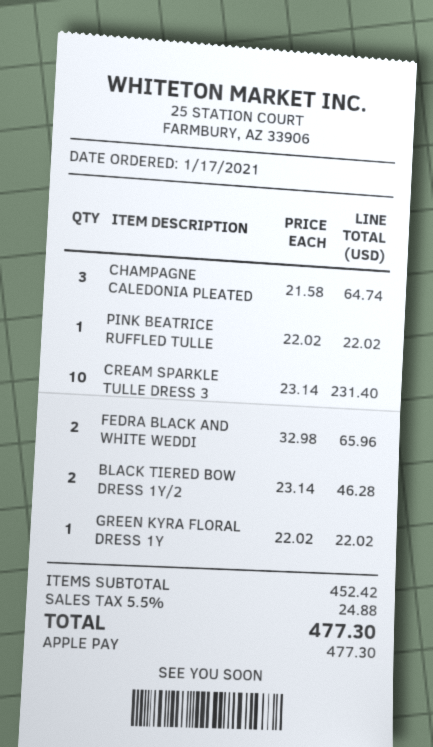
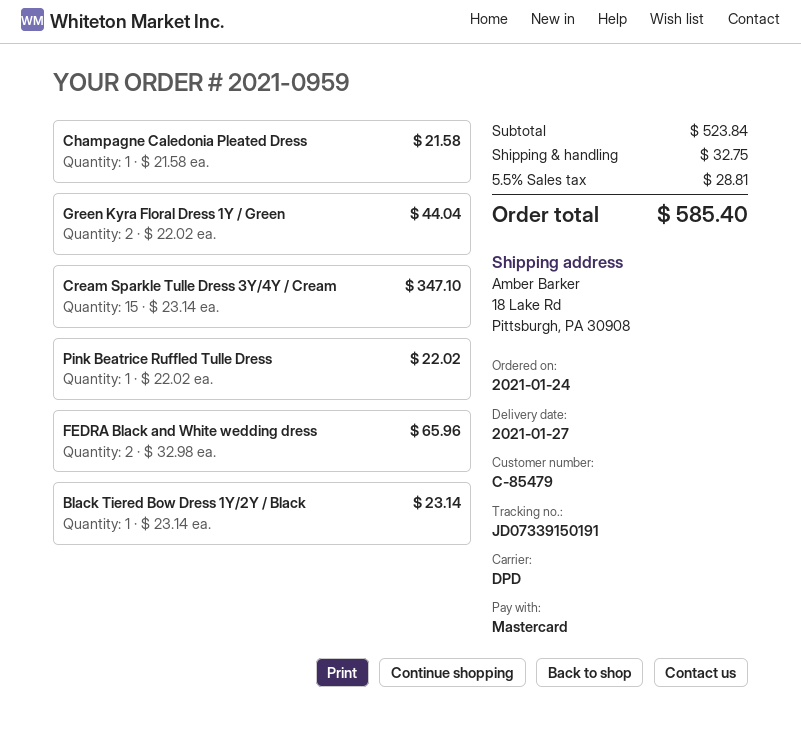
order date: 2021-01-17 -> 2021-01-24
payment method: Apple Pay -> Mastercard
CHAMPAGNE CALEDONIA PLEATED: 3 x 21.58 = 64.74 -> 1 x 21.58 = 21.58
CREAM SPARKLE TULLE DRESS 3: 10 x 23.14 = 231.40 -> 15 x 23.14 = 347.10
BLACK TIERED BOW DRESS 1Y/2: 2 x 23.14 = 46.28 -> 1 x 23.14 = 23.14
GREEN KYRA FLORAL DRESS 1Y: 1 x 22.02 = 22.02 -> 2 x 22.02 = 44.04
subtotal: 452.42 -> 523.84
shipping: none -> 32.75
tax: 5.5% = 24.88 -> 5.5% = 28.81
total: 477.30 -> 585.40

